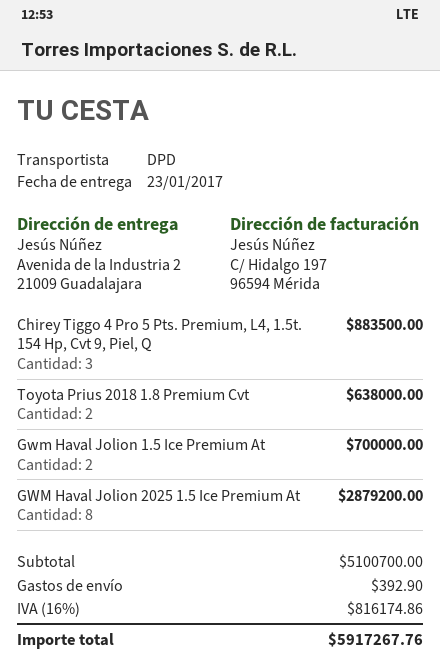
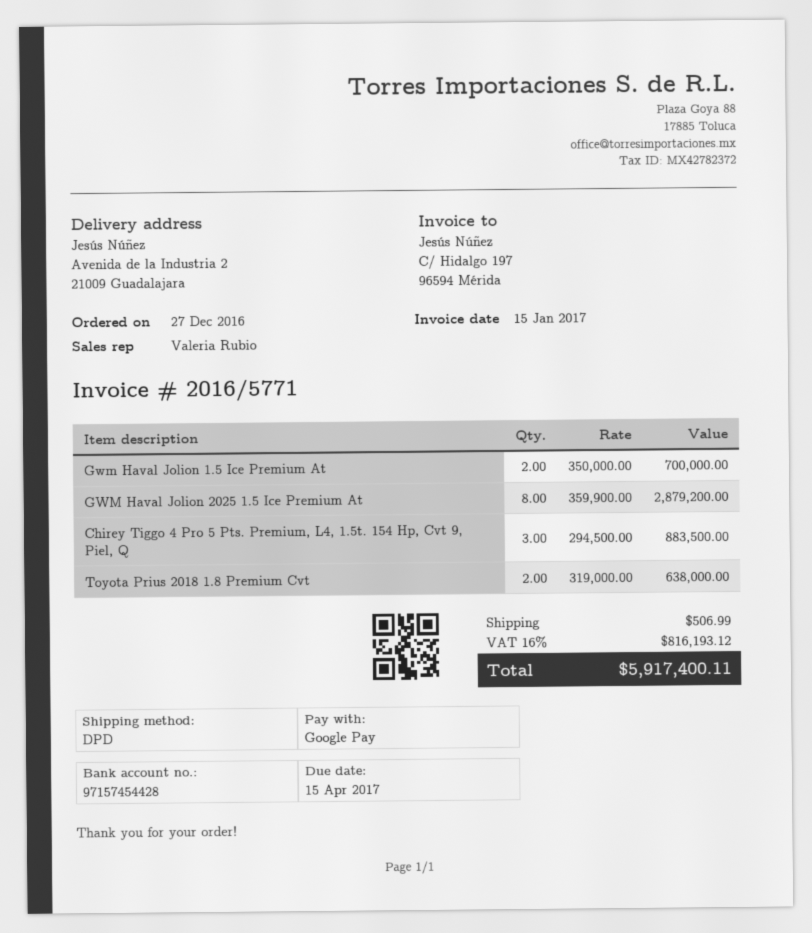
shipping: 392.90 -> 506.99
tax: 16% = 816174.86 -> 16% = 816193.12
total: 5917267.76 -> 5917400.11

